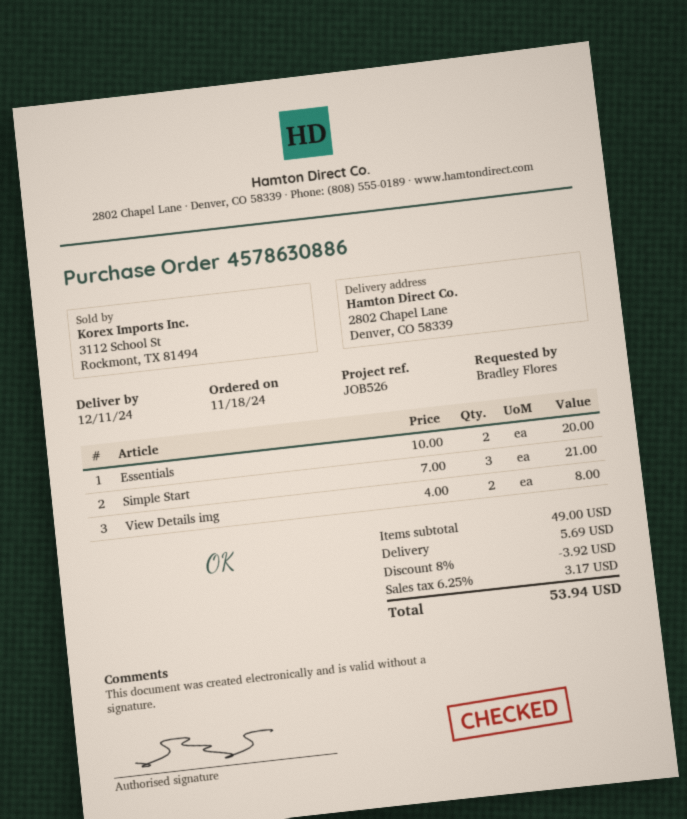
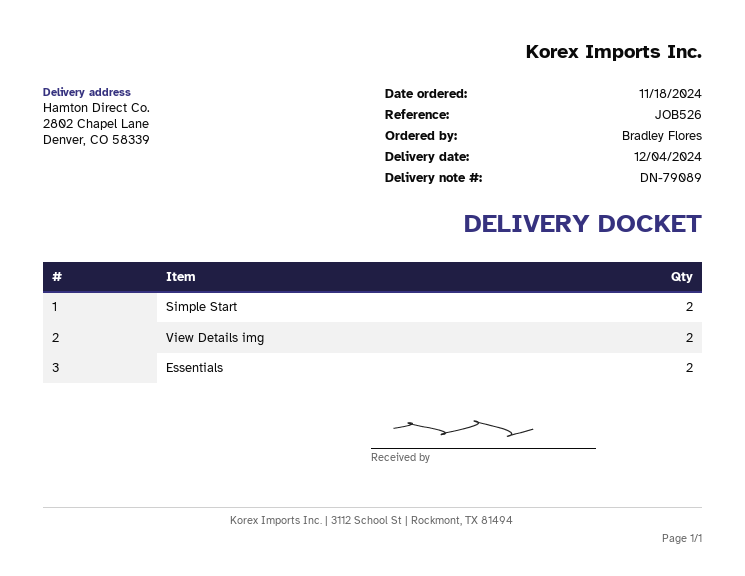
delivery date: 2024-12-11 -> 2024-12-04
Simple Start: 3 -> 2

